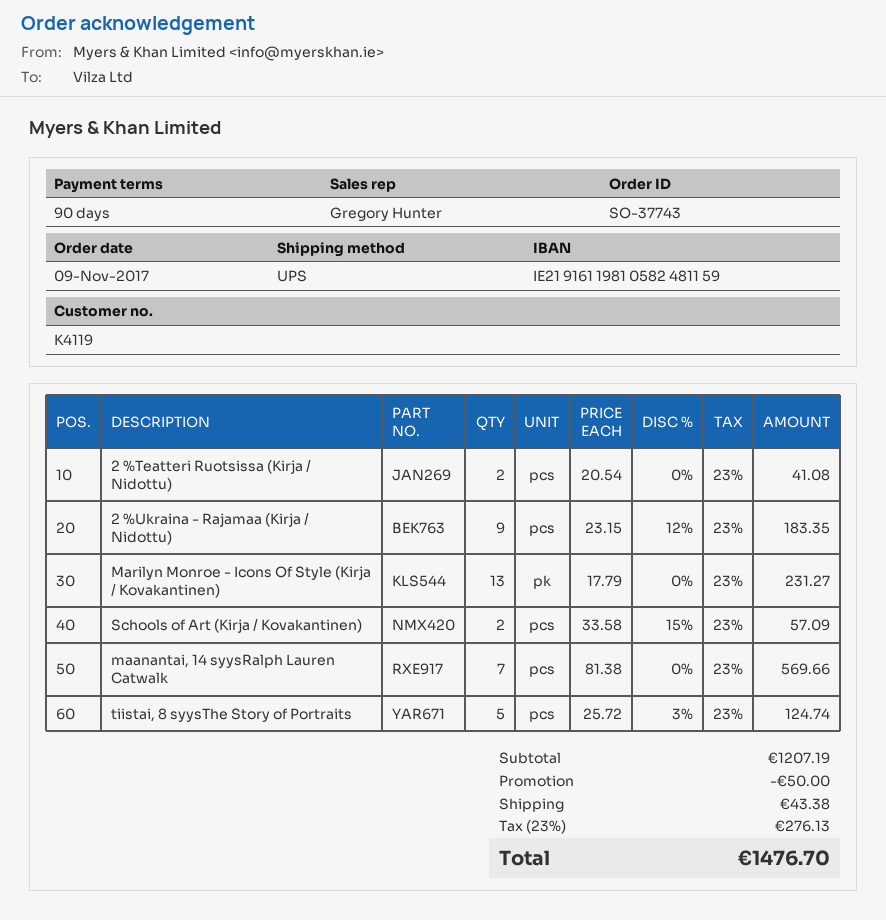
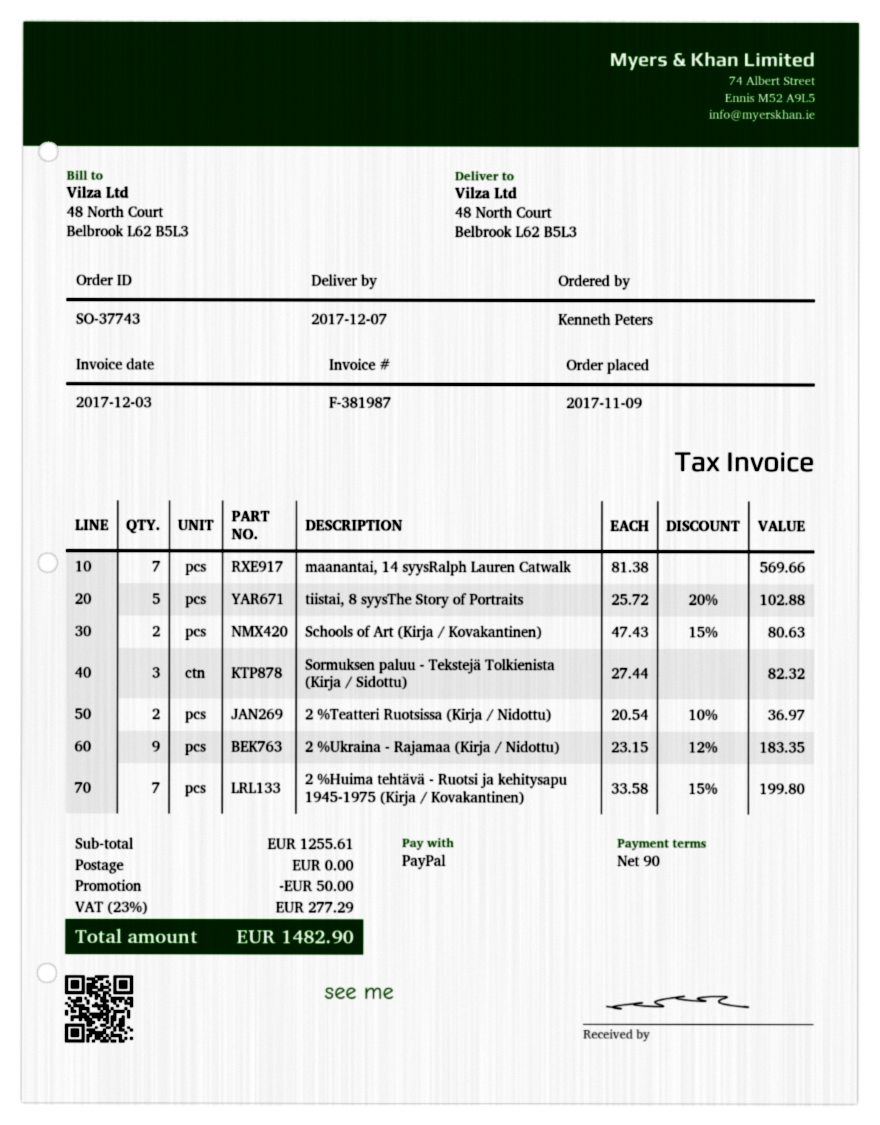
2 %Teatteri Ruotsissa (Kirja / Nidottu): 2 x 20.54 = 41.08 -> 2 x 20.54 - 10% = 36.97
Marilyn Monroe - Icons Of Style (Kirja / Kovakantinen): 13 x 17.79 = 231.27 -> none
Schools of Art (Kirja / Kovakantinen): 2 x 33.58 - 15% = 57.09 -> 2 x 47.43 - 15% = 80.63
tiistai, 8 syysThe Story of Portraits: 5 x 25.72 - 3% = 124.74 -> 5 x 25.72 - 20% = 102.88
Sormuksen paluu - Tekstejä Tolkienista (Kirja / Sidottu): none -> 3 x 27.44 = 82.32
2 %Huima tehtävä - Ruotsi ja kehitysapu 1945-1975 (Kirja / Kovakantinen): none -> 7 x 33.58 - 15% = 199.80
subtotal: 1207.19 -> 1255.61
shipping: 43.38 -> 0.00
tax: 23% = 276.13 -> 23% = 277.29
total: 1476.70 -> 1482.90

